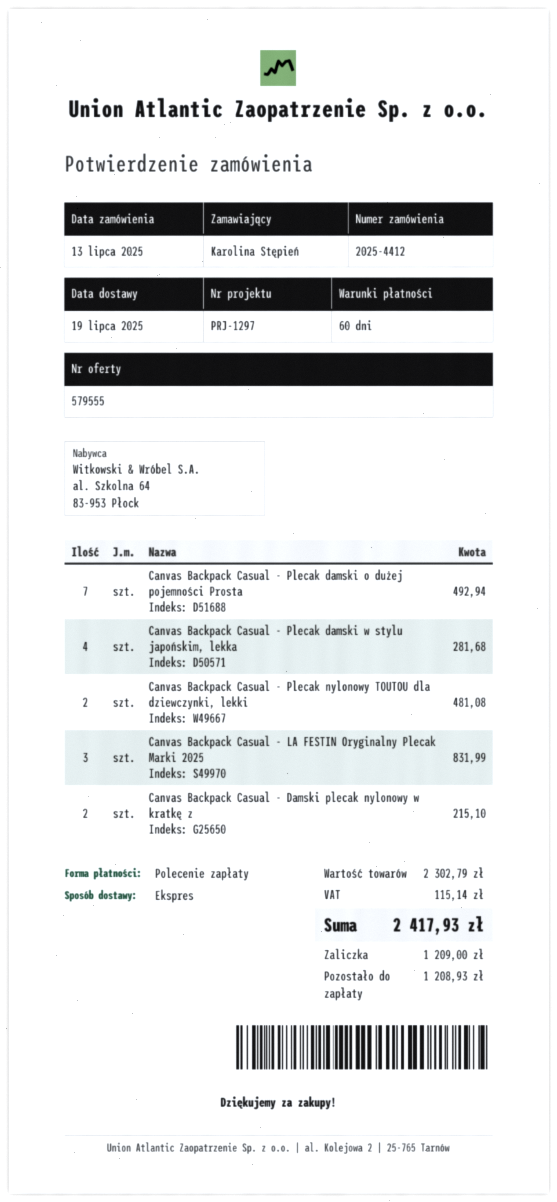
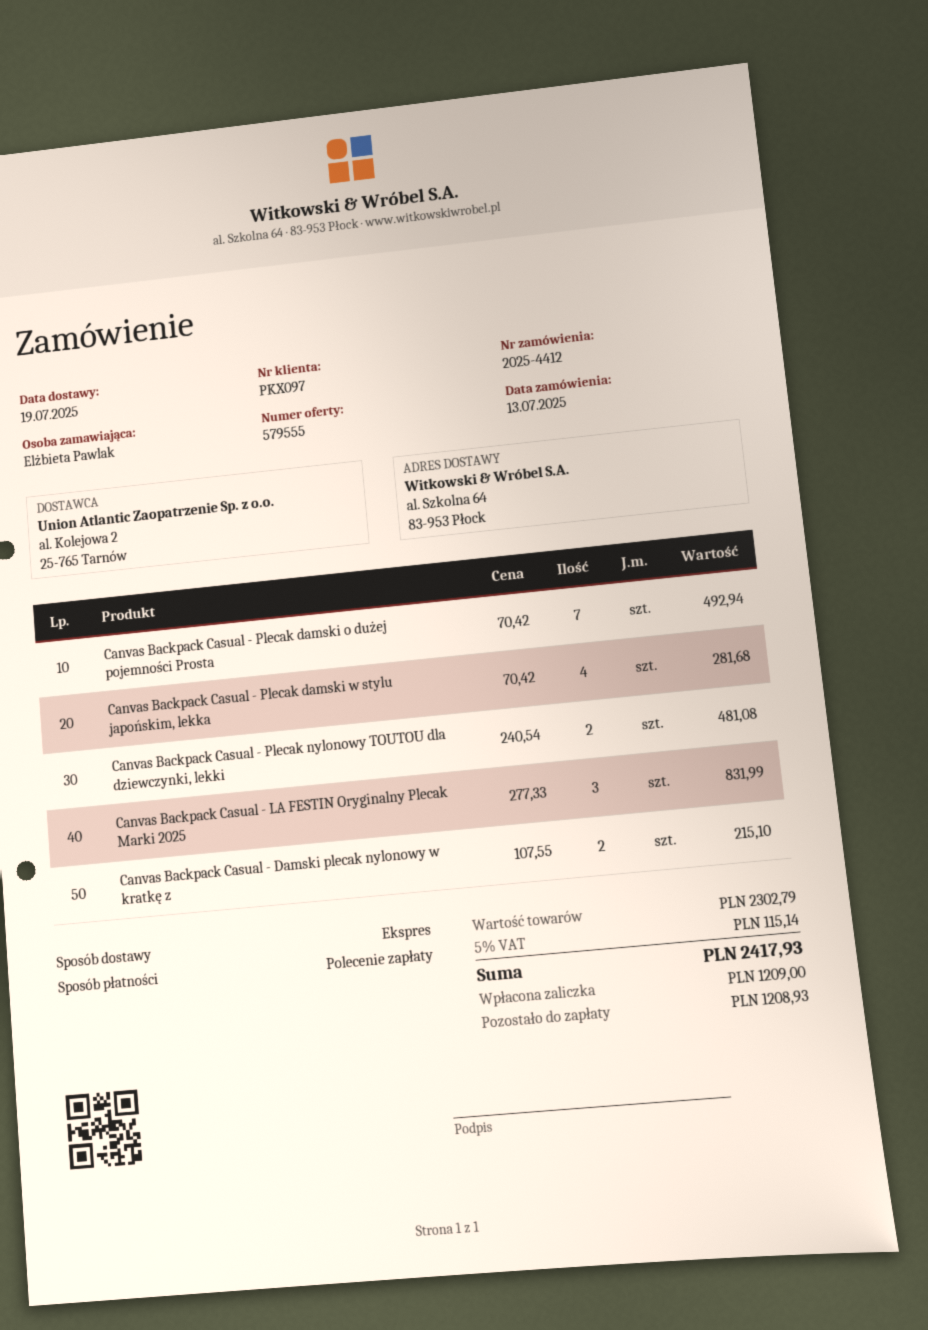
ordered by: Karolina Stępień -> Elżbieta Pawlak

